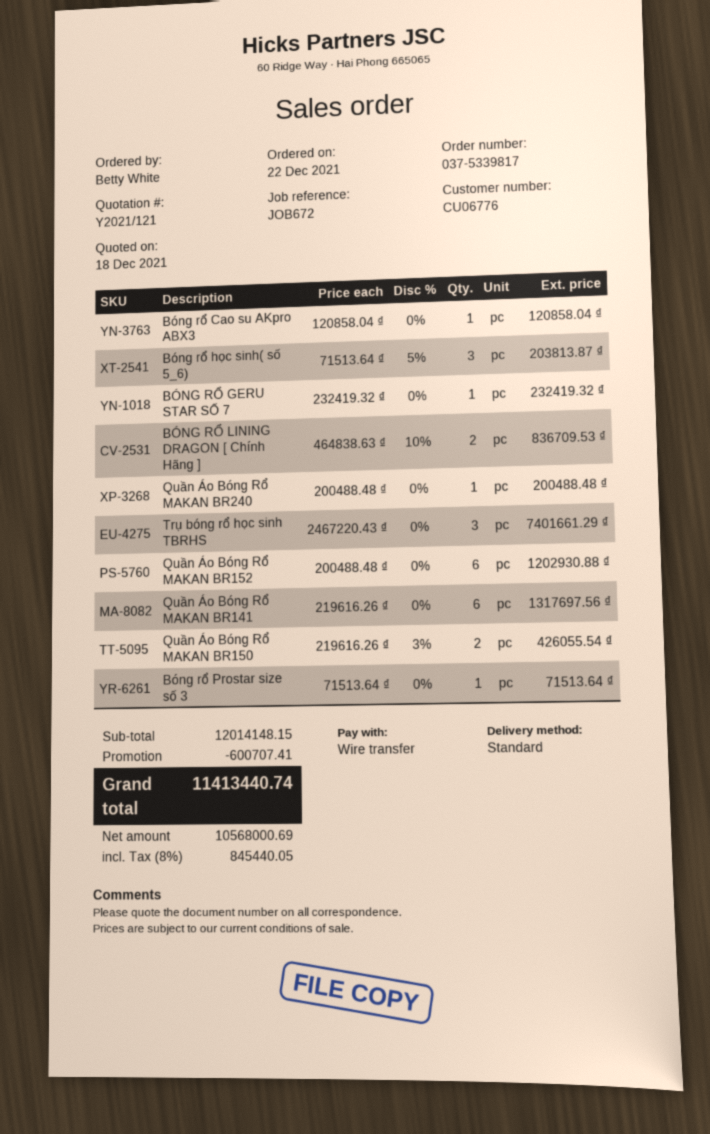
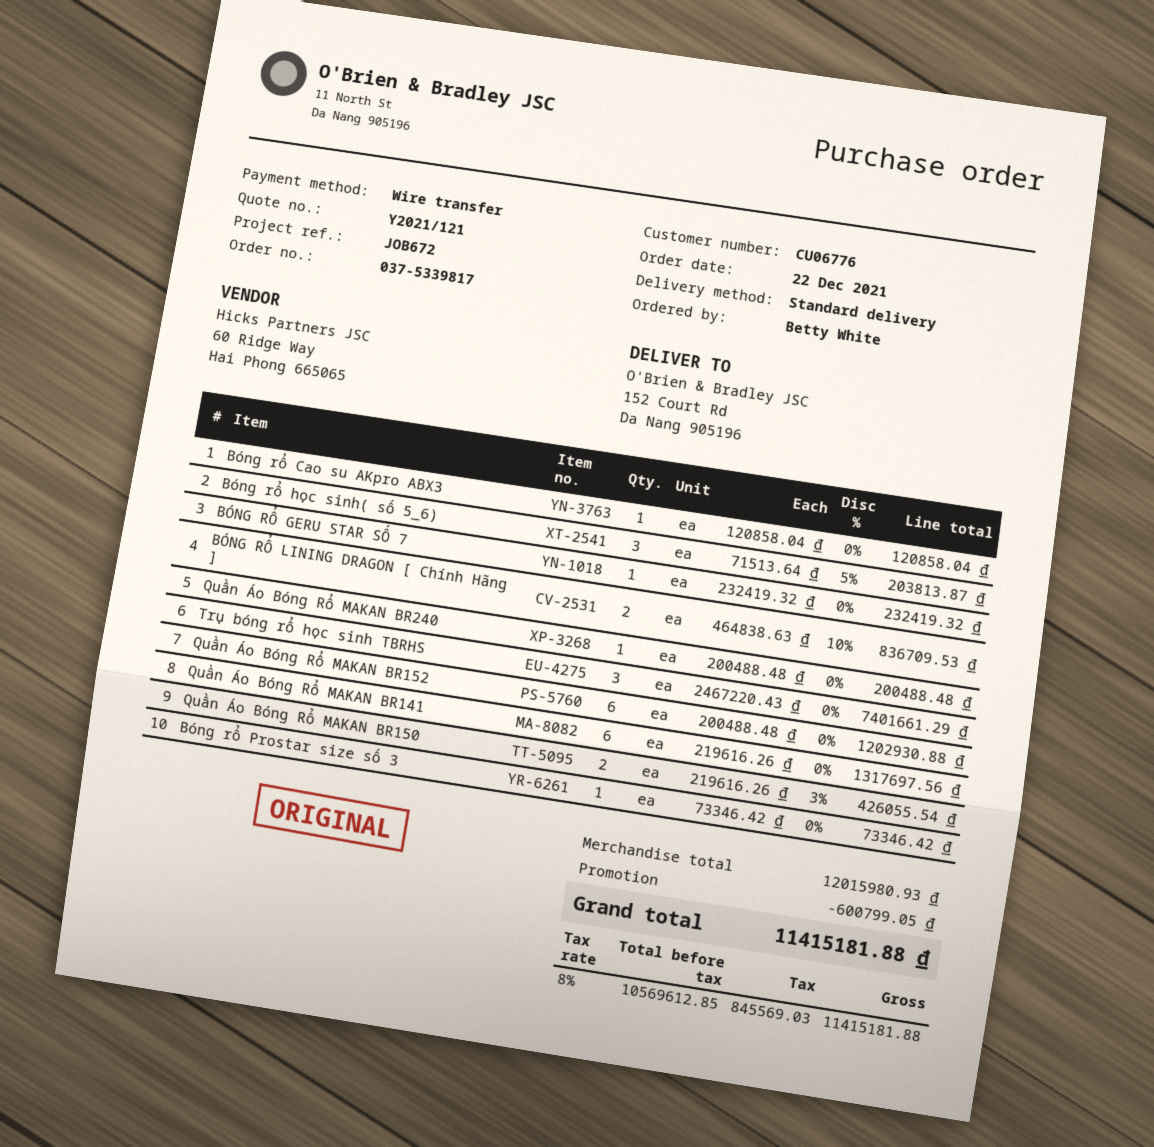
Bóng rổ Prostar size số 3: 1 x 71513.64 = 71513.64 -> 1 x 73346.42 = 73346.42
subtotal: 12014148.15 -> 12015980.93
discount: 600707.41 -> 600799.05
net: 10568000.69 -> 10569612.85
tax: 8% = 845440.05 -> 8% = 845569.03
total: 11413440.74 -> 11415181.88

